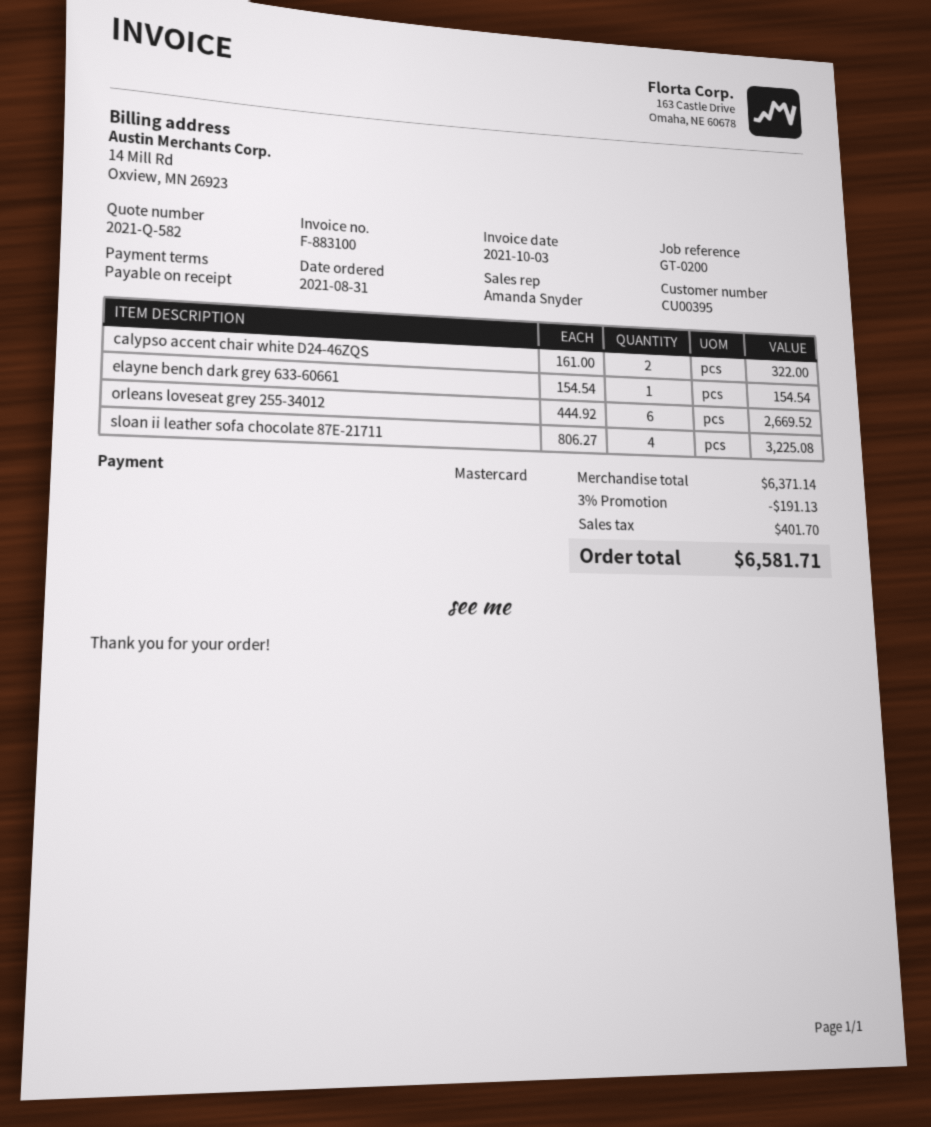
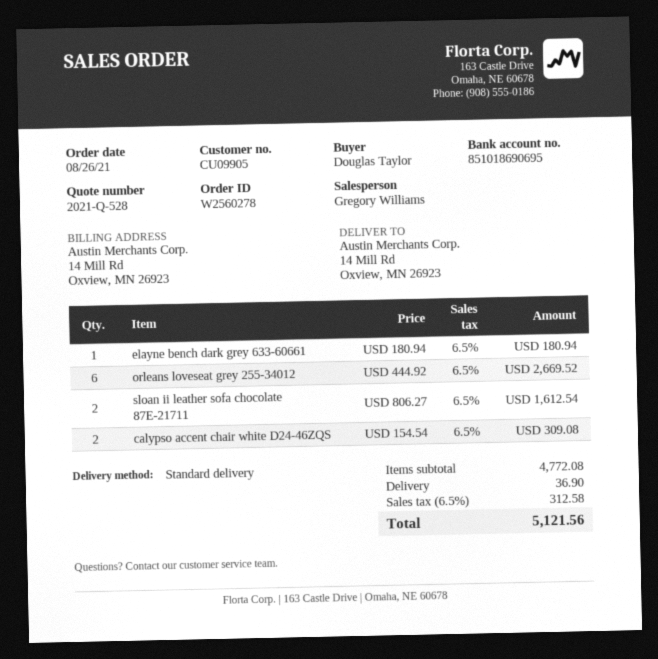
quote number: 2021-Q-582 -> 2021-Q-528
order date: 2021-08-31 -> 2021-08-26
customer number: CU00395 -> CU09905
sales rep: Amanda Snyder -> Gregory Williams
calypso accent chair white D24-46ZQS: 2 x 161.00 = 322.00 -> 2 x 154.54 = 309.08
elayne bench dark grey 633-60661: 1 x 154.54 = 154.54 -> 1 x 180.94 = 180.94
sloan ii leather sofa chocolate 87E-21711: 4 x 806.27 = 3225.08 -> 2 x 806.27 = 1612.54
subtotal: 6371.14 -> 4772.08
discount: 3% = 191.13 -> none
shipping: none -> 36.90
tax: 401.70 -> 312.58
total: 6581.71 -> 5121.56

